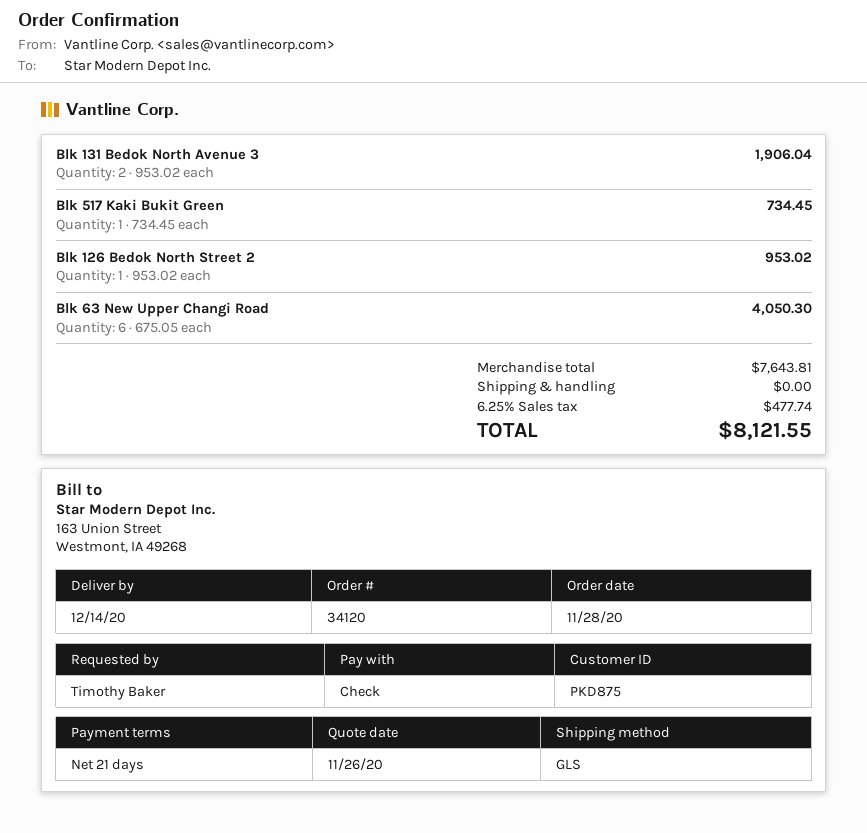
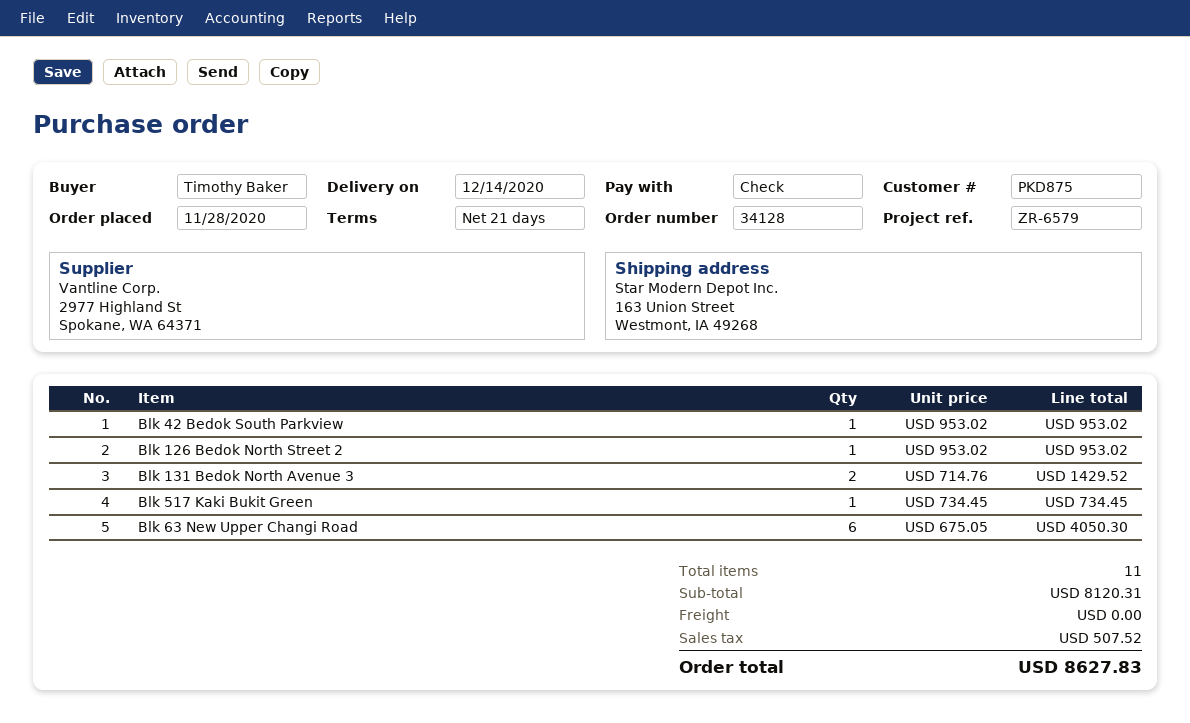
order number: 34120 -> 34128
Blk 131 Bedok North Avenue 3: 2 x 953.02 = 1906.04 -> 2 x 714.76 = 1429.52
Blk 42 Bedok South Parkview: none -> 1 x 953.02 = 953.02
subtotal: 7643.81 -> 8120.31
tax: 477.74 -> 507.52
total: 8121.55 -> 8627.83

